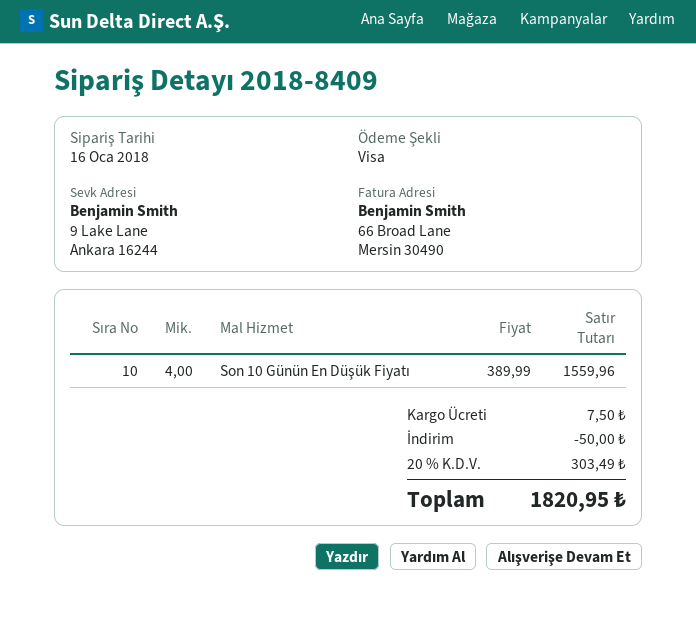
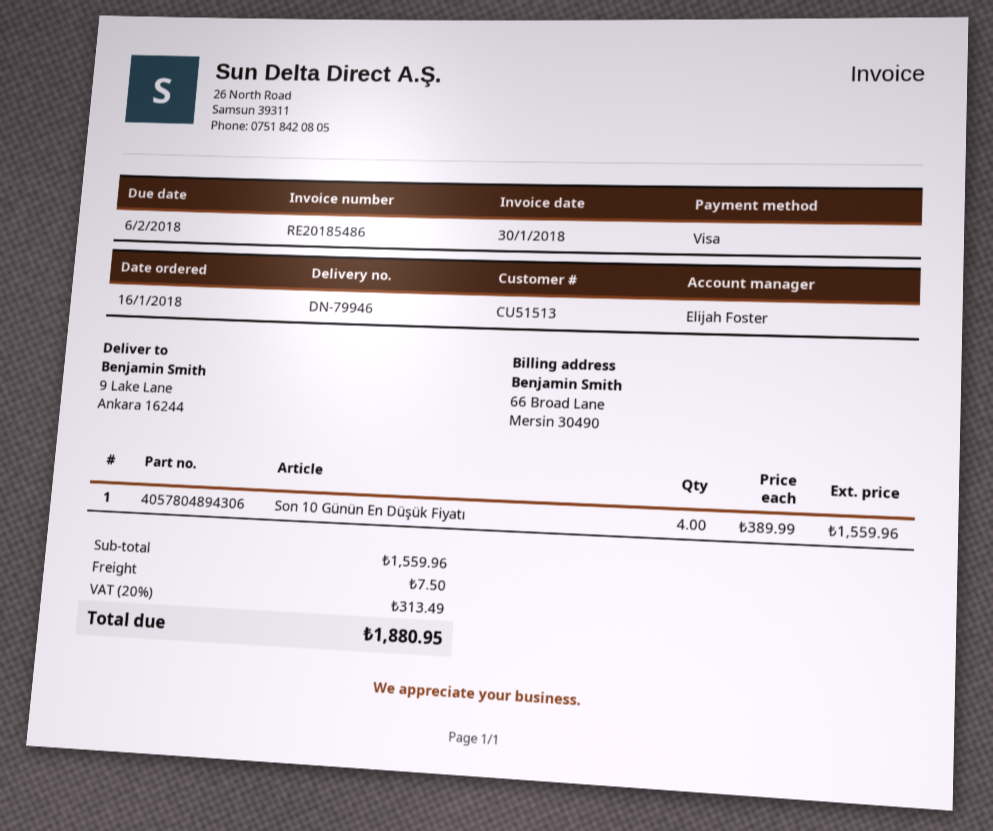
discount: 50.00 -> none
tax: 20% = 303.49 -> 20% = 313.49
total: 1820.95 -> 1880.95

